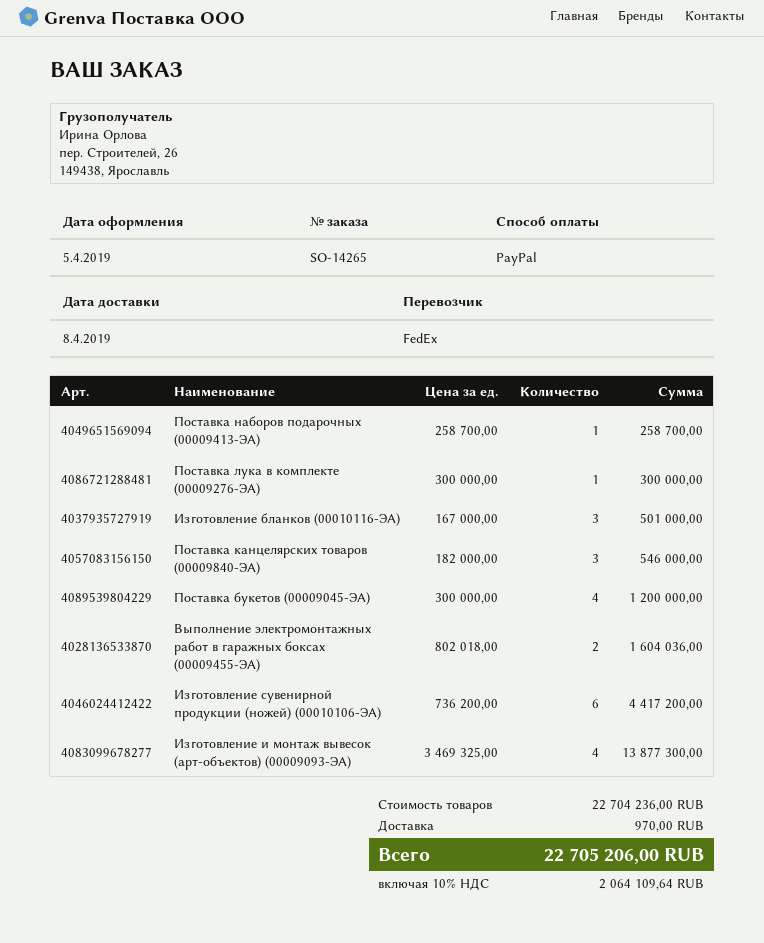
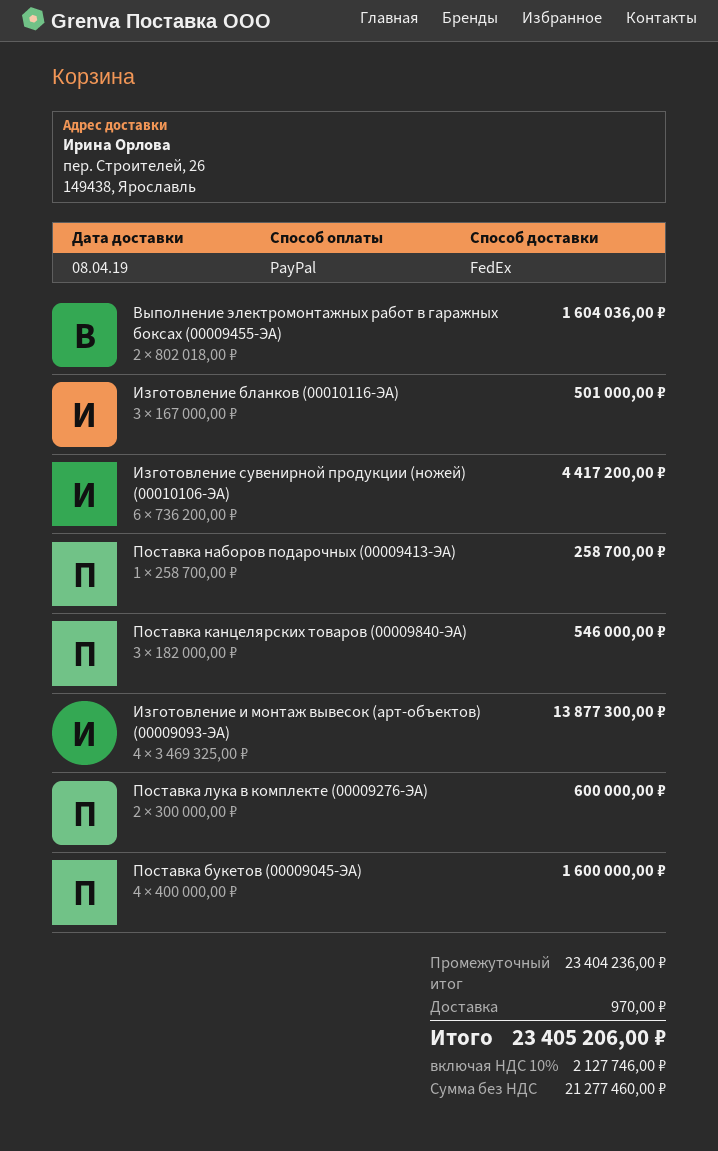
Поставка лука в комплекте (00009276-ЭА): 1 x 300000.00 = 300000.00 -> 2 x 300000.00 = 600000.00
Поставка букетов (00009045-ЭА): 4 x 300000.00 = 1200000.00 -> 4 x 400000.00 = 1600000.00
subtotal: 22704236.00 -> 23404236.00
tax: 10% = 2064109.64 -> 10% = 2127746.00
total: 22705206.00 -> 23405206.00

